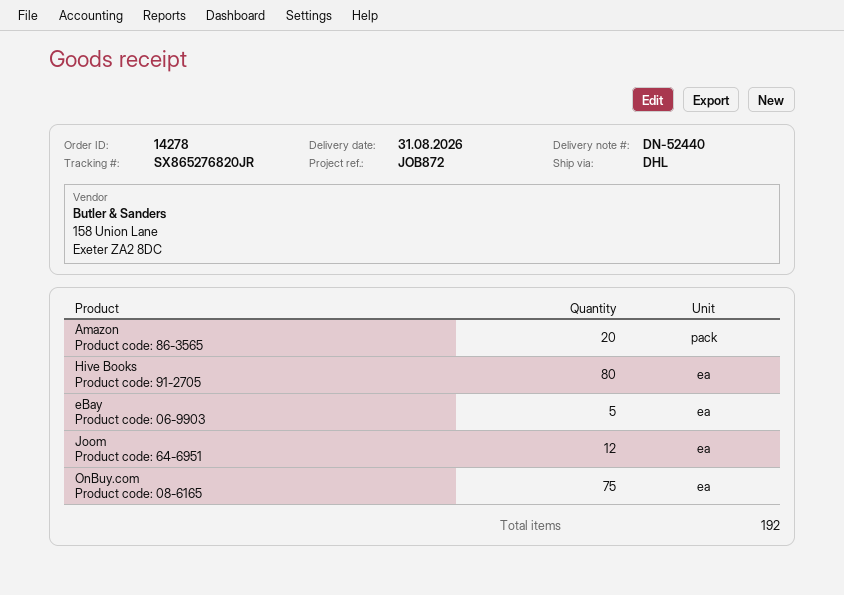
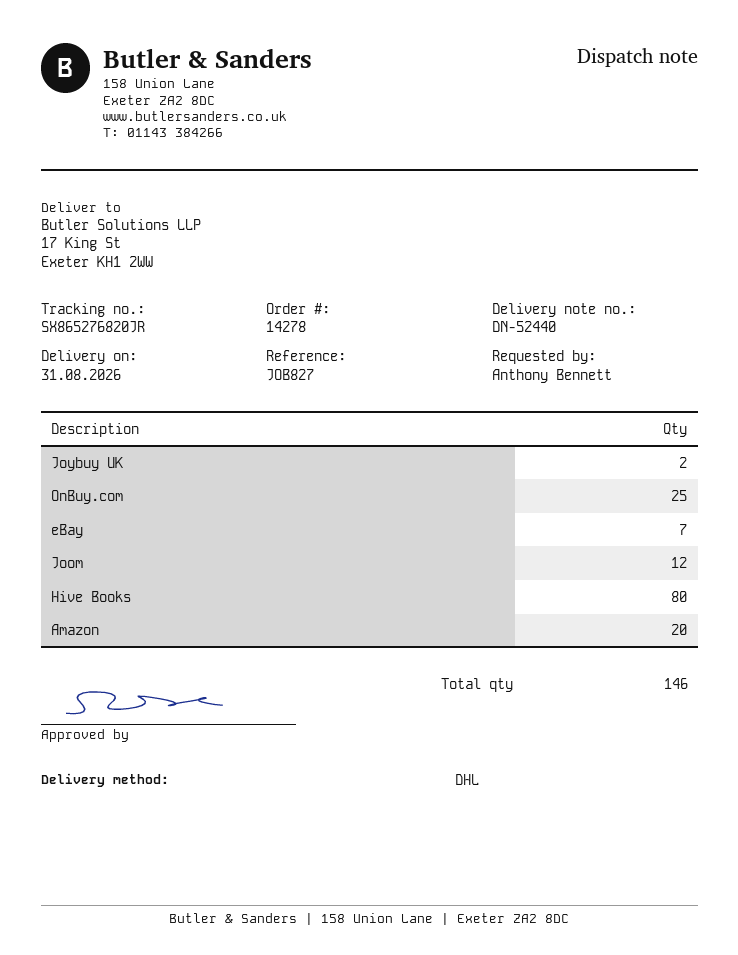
reference: JOB872 -> JOB827
eBay: 5 -> 7
OnBuy.com: 75 -> 25
Joybuy UK: none -> 2
total quantity: 192 -> 146

